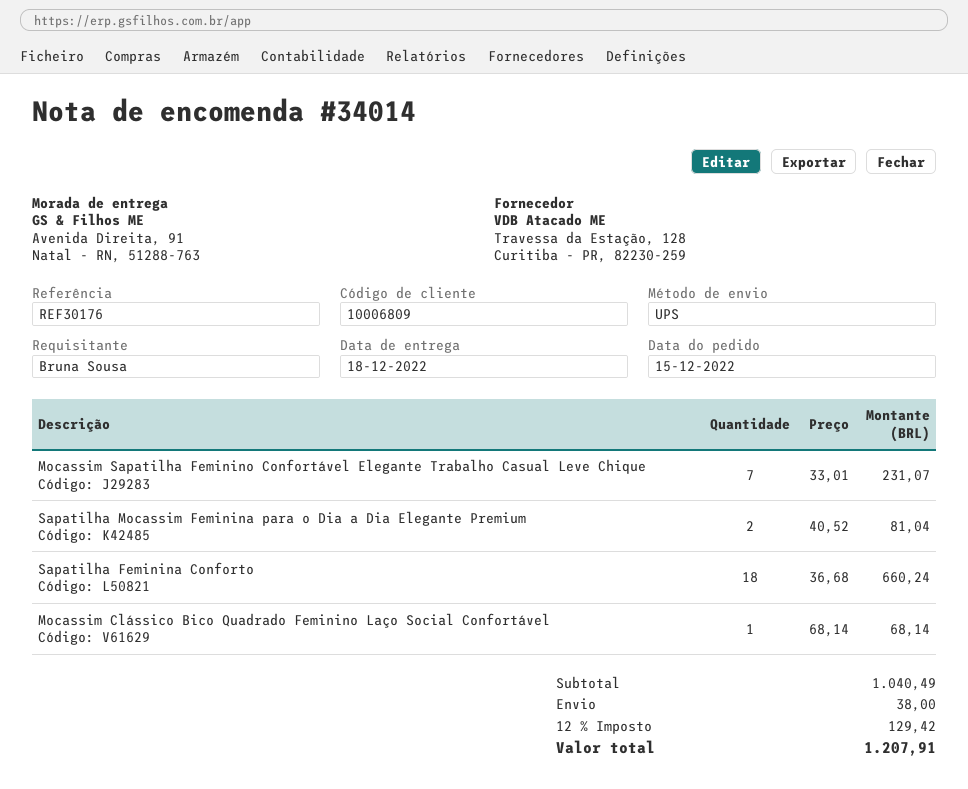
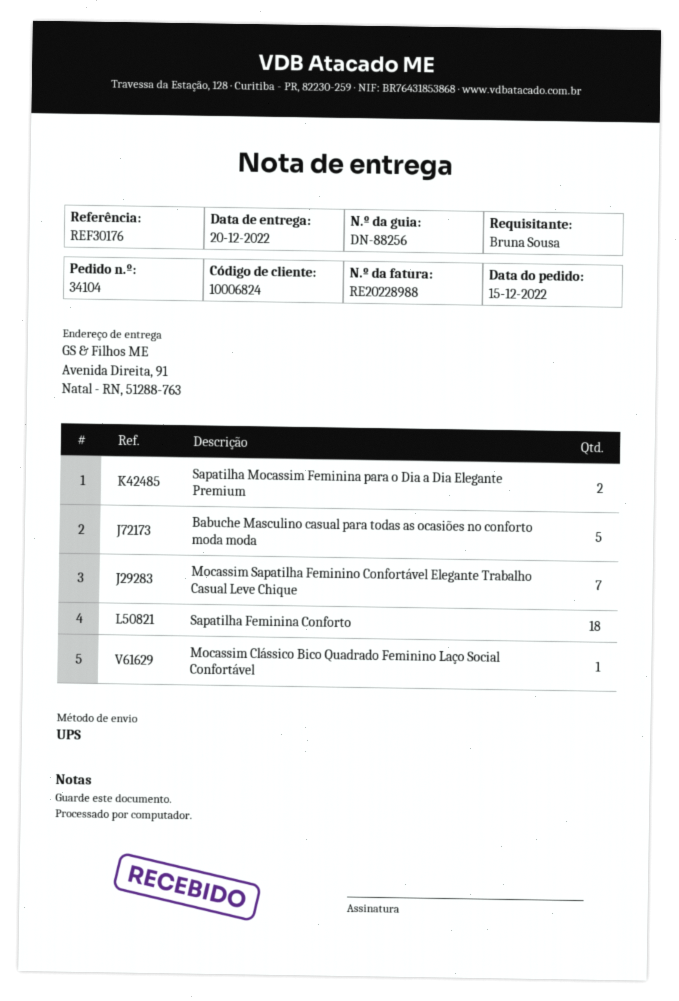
order number: 34014 -> 34104
delivery date: 2022-12-18 -> 2022-12-20
customer number: 10006809 -> 10006824
Babuche Masculino casual para todas as ocasiões no conforto moda moda: none -> 5

